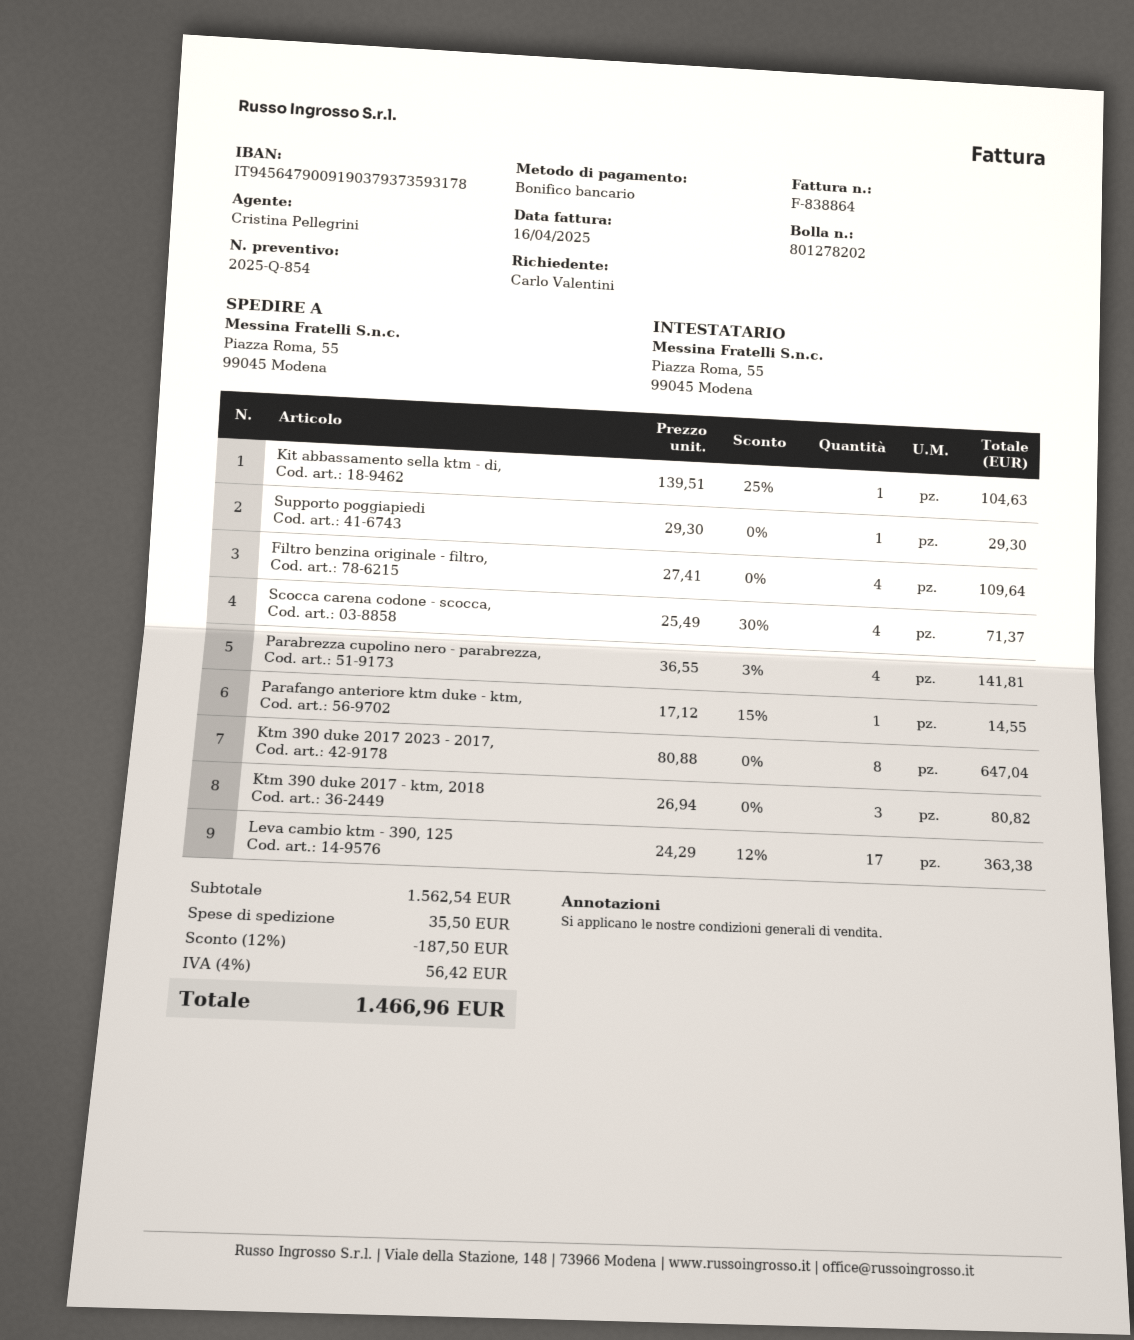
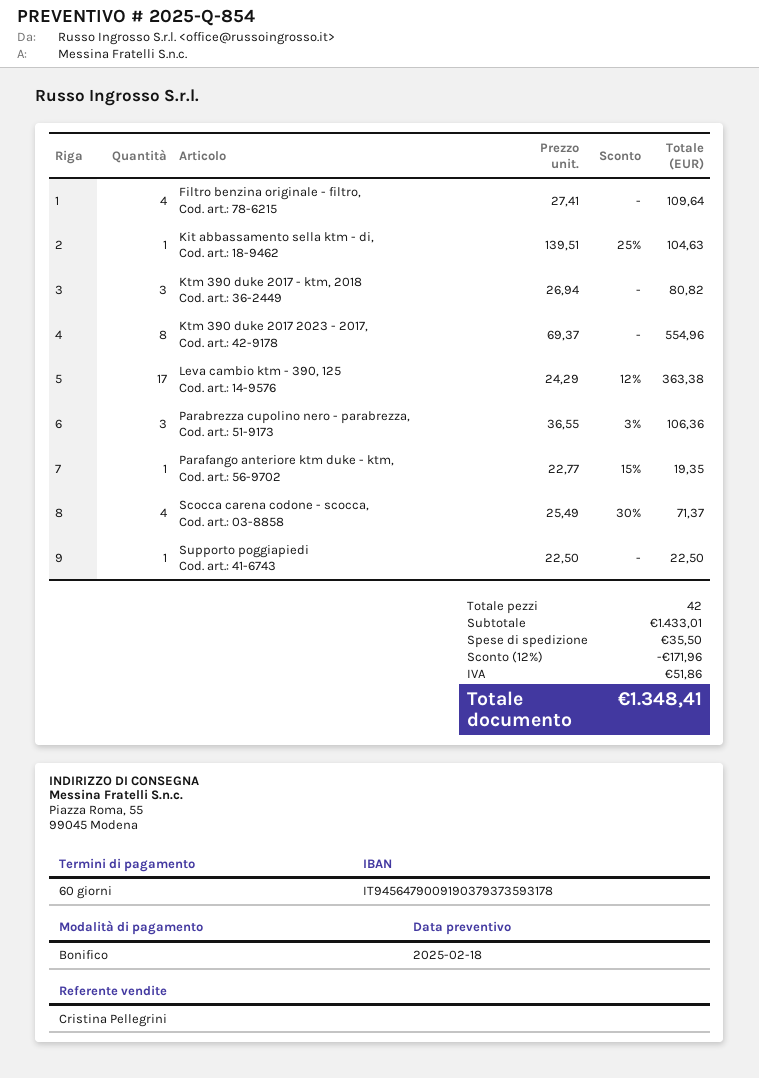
Supporto poggiapiedi: 1 x 29.30 = 29.30 -> 1 x 22.50 = 22.50
Parabrezza cupolino nero - parabrezza,: 4 x 36.55 - 3% = 141.81 -> 3 x 36.55 - 3% = 106.36
Parafango anteriore ktm duke - ktm,: 1 x 17.12 - 15% = 14.55 -> 1 x 22.77 - 15% = 19.35
Ktm 390 duke 2017 2023 - 2017,: 8 x 80.88 = 647.04 -> 8 x 69.37 = 554.96
subtotal: 1562.54 -> 1433.01
discount: 12% = 187.50 -> 12% = 171.96
tax: 56.42 -> 51.86
total: 1466.96 -> 1348.41

